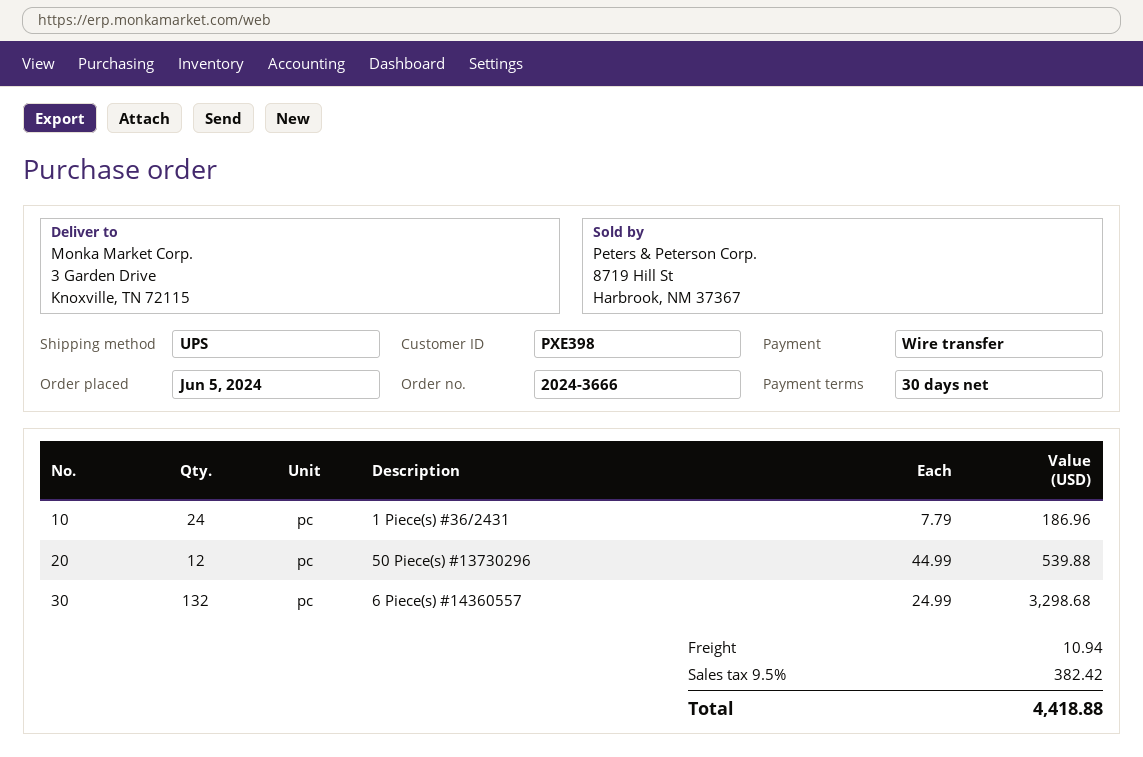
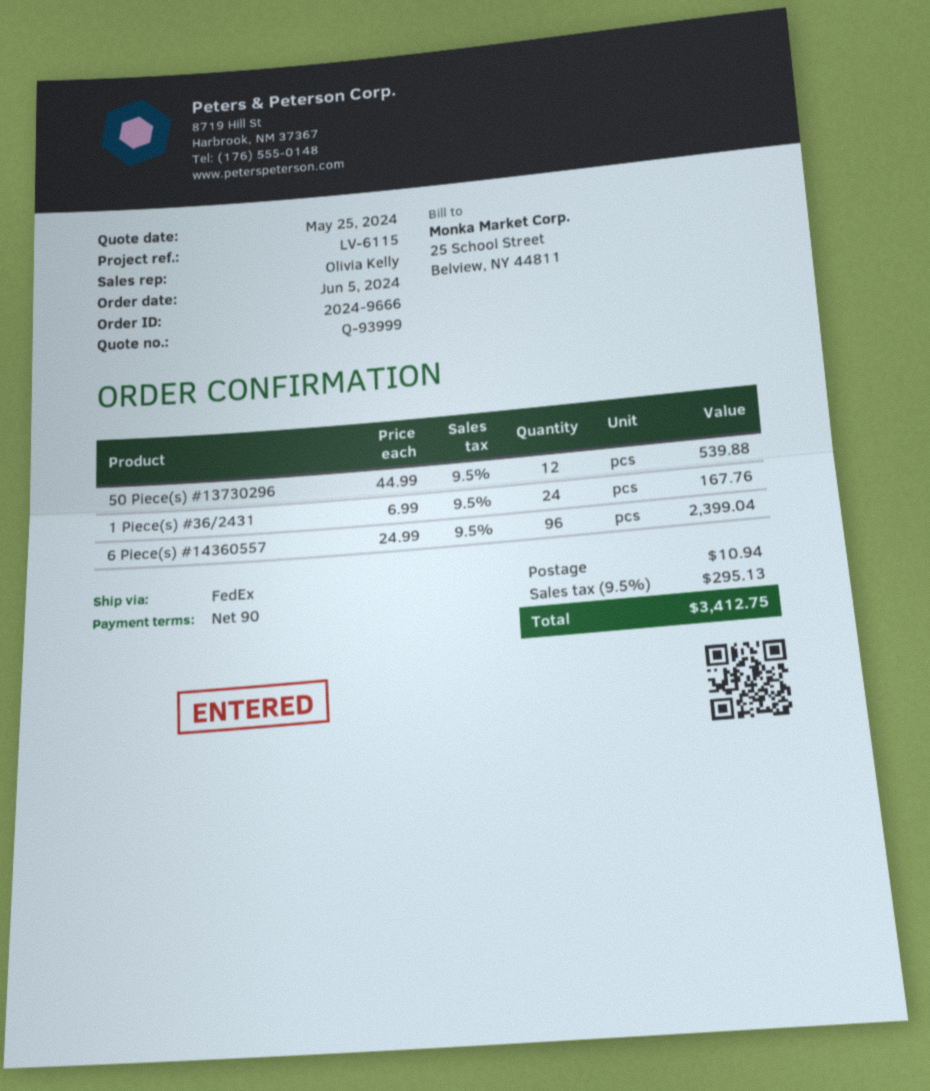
order number: 2024-3666 -> 2024-9666
payment terms: 30 days -> 90 days
shipping method: UPS -> FedEx
1 Piece(s) #36/2431: 24 x 7.79 = 186.96 -> 24 x 6.99 = 167.76
6 Piece(s) #14360557: 132 x 24.99 = 3298.68 -> 96 x 24.99 = 2399.04
tax: 9.5% = 382.42 -> 9.5% = 295.13
total: 4418.88 -> 3412.75

